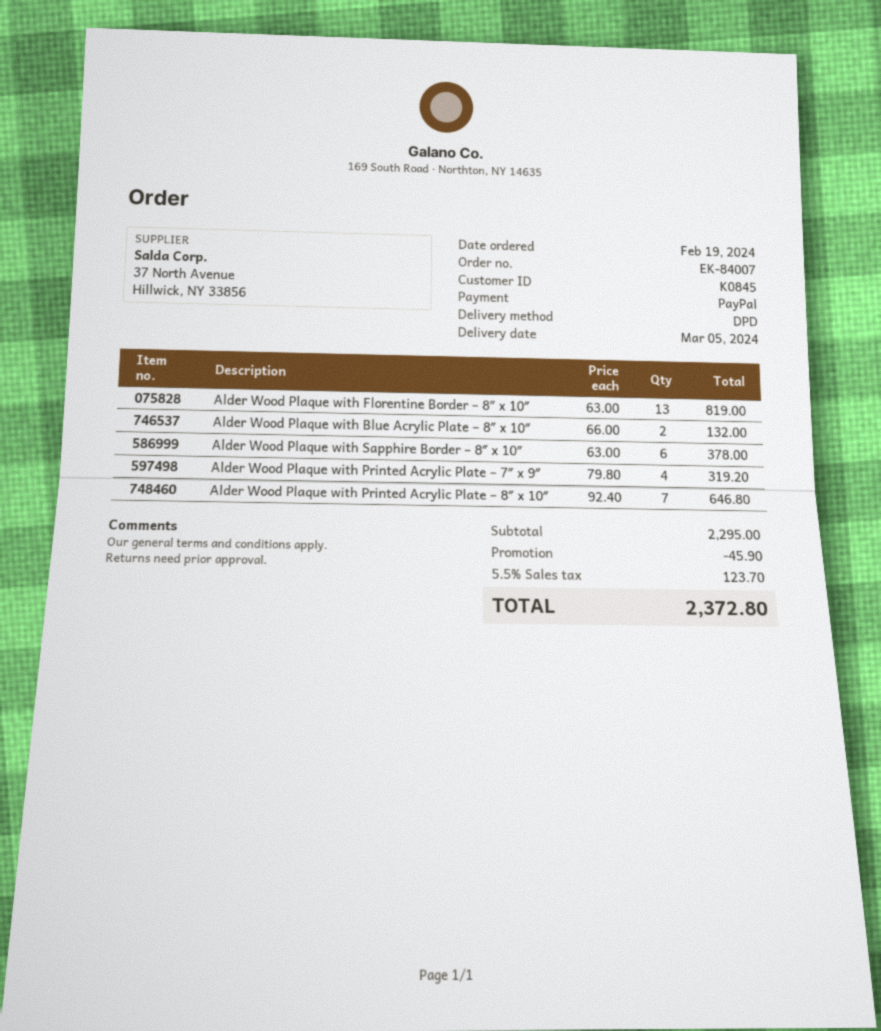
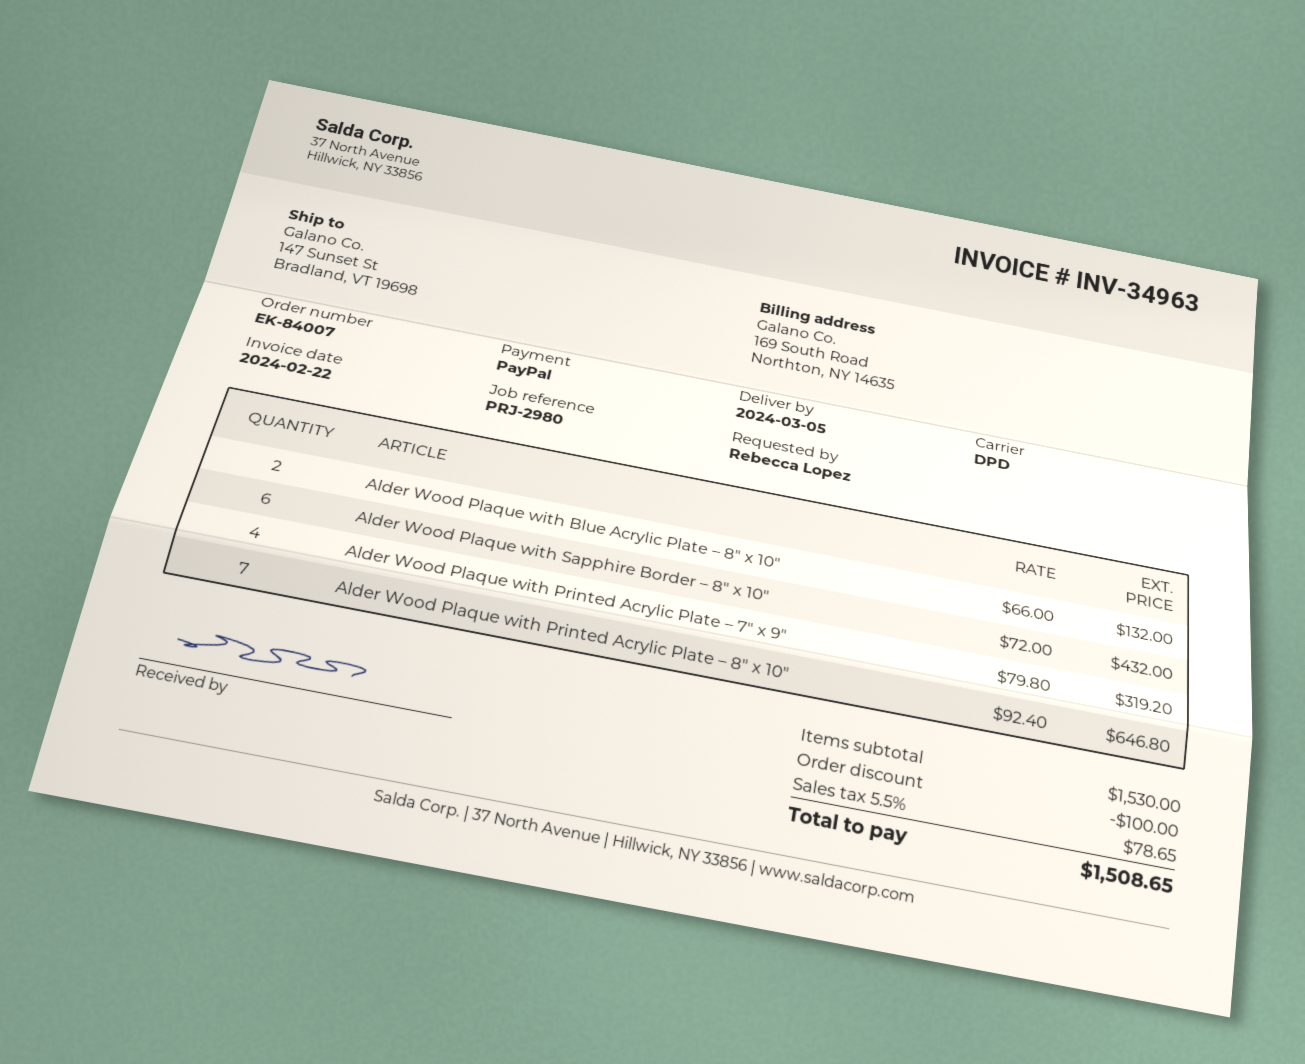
Alder Wood Plaque with Florentine Border – 8″ x 10″: 13 x 63.00 = 819.00 -> none
Alder Wood Plaque with Sapphire Border – 8″ x 10″: 6 x 63.00 = 378.00 -> 6 x 72.00 = 432.00
subtotal: 2295.00 -> 1530.00
discount: 45.90 -> 100.00
tax: 5.5% = 123.70 -> 5.5% = 78.65
total: 2372.80 -> 1508.65

